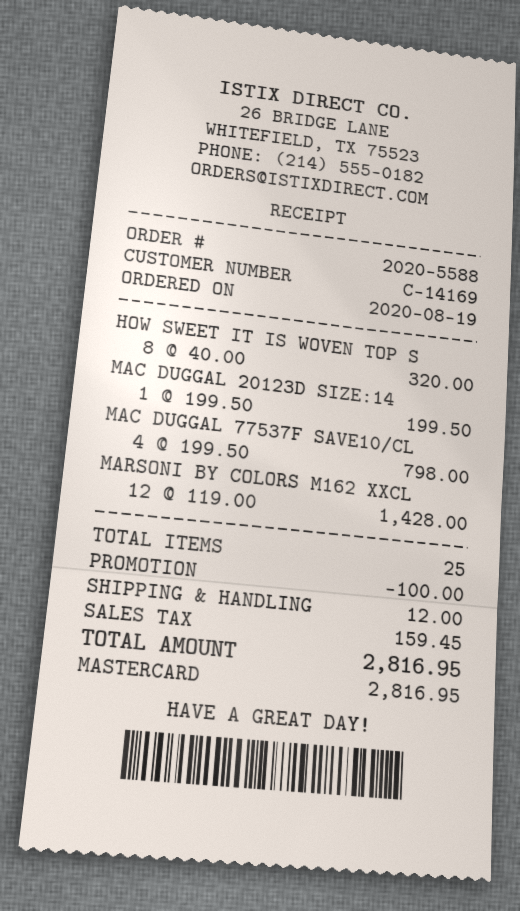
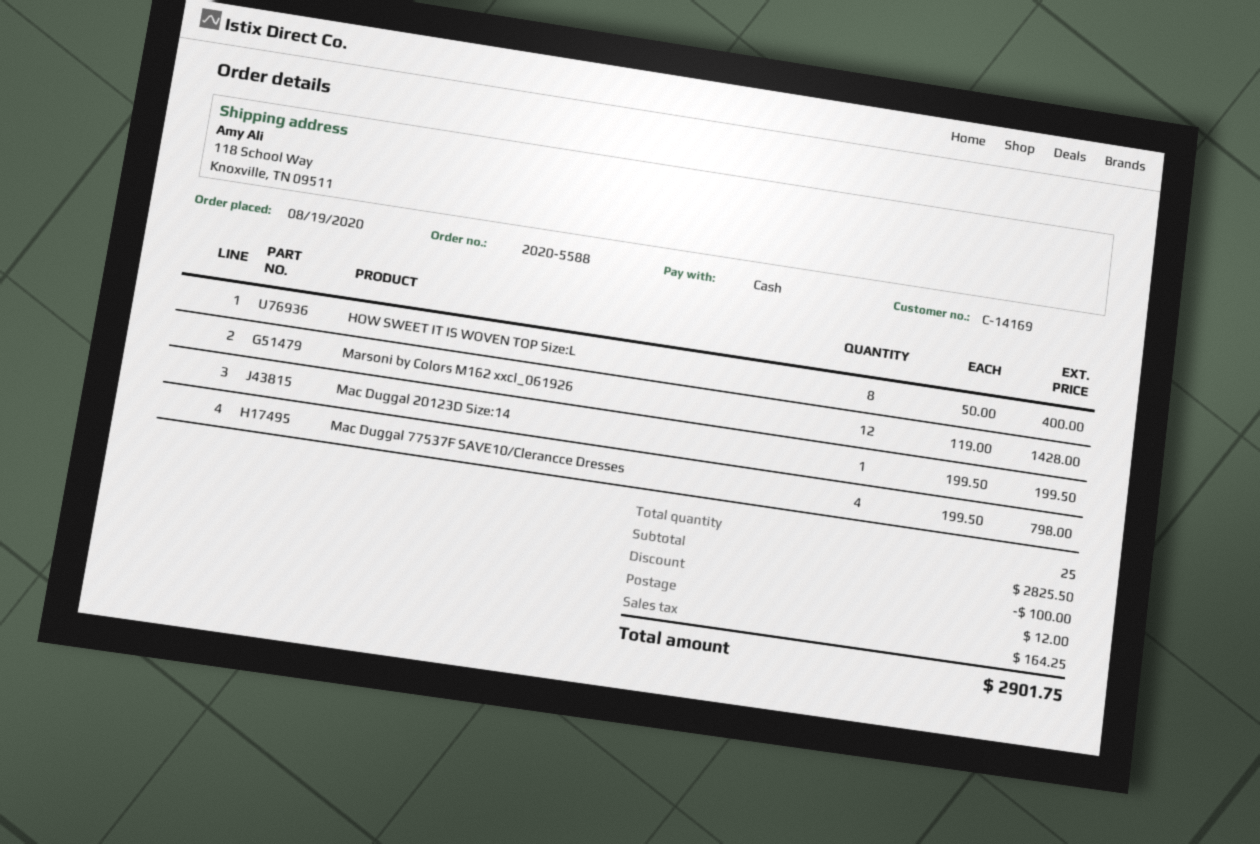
payment method: Mastercard -> cash
HOW SWEET IT IS WOVEN TOP S: 8 x 40.00 = 320.00 -> 8 x 50.00 = 400.00
tax: 159.45 -> 164.25
total: 2816.95 -> 2901.75

